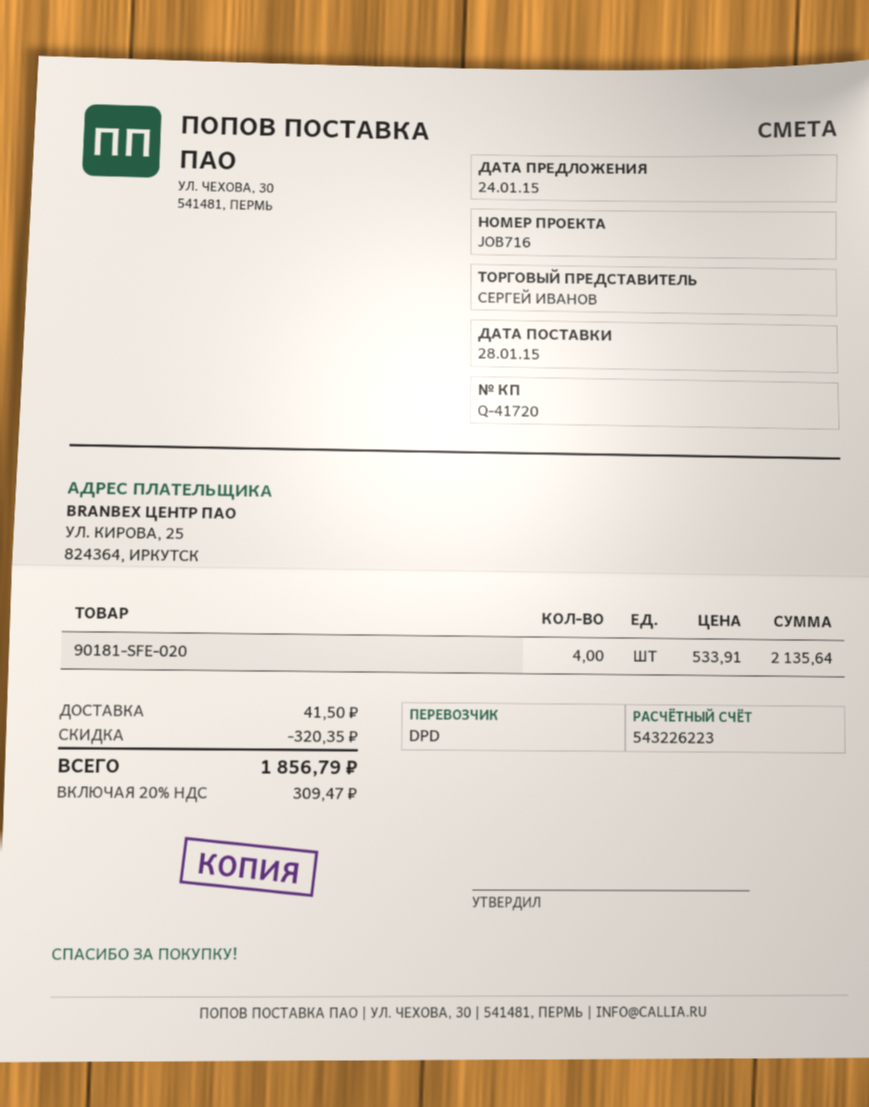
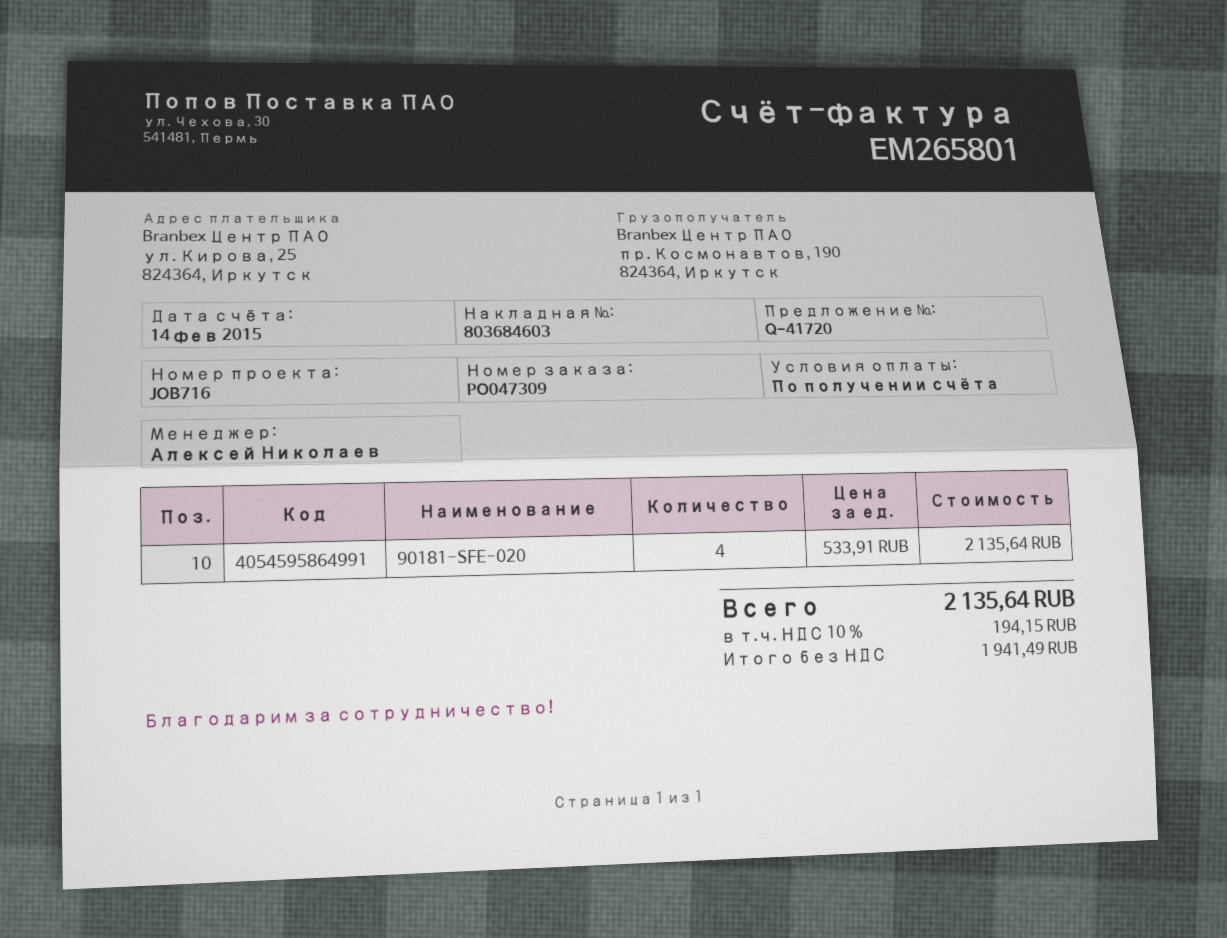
sales rep: СЕРГЕЙ ИВАНОВ -> Алексей Николаев
discount: 320.35 -> none
shipping: 41.50 -> none
tax: 20% = 309.47 -> 10% = 194.15
total: 1856.79 -> 2135.64

